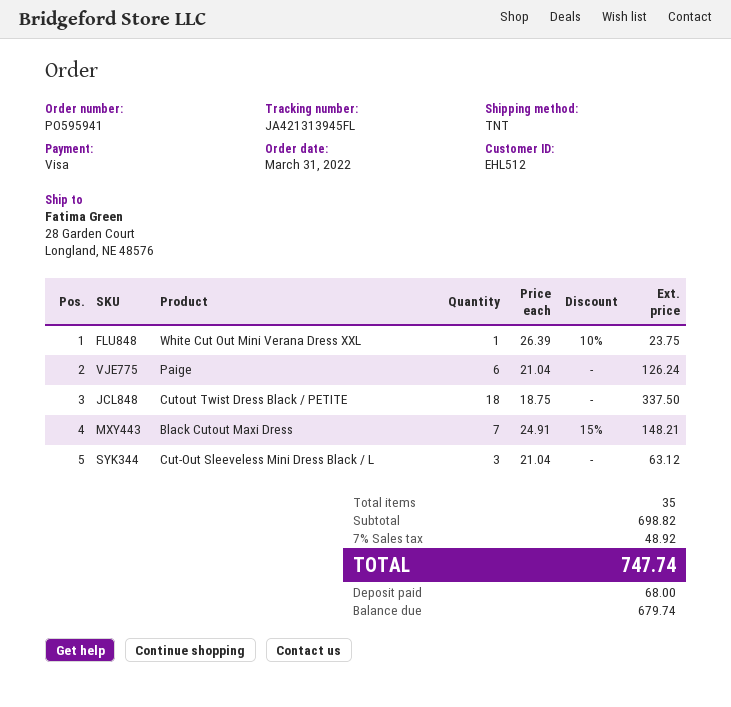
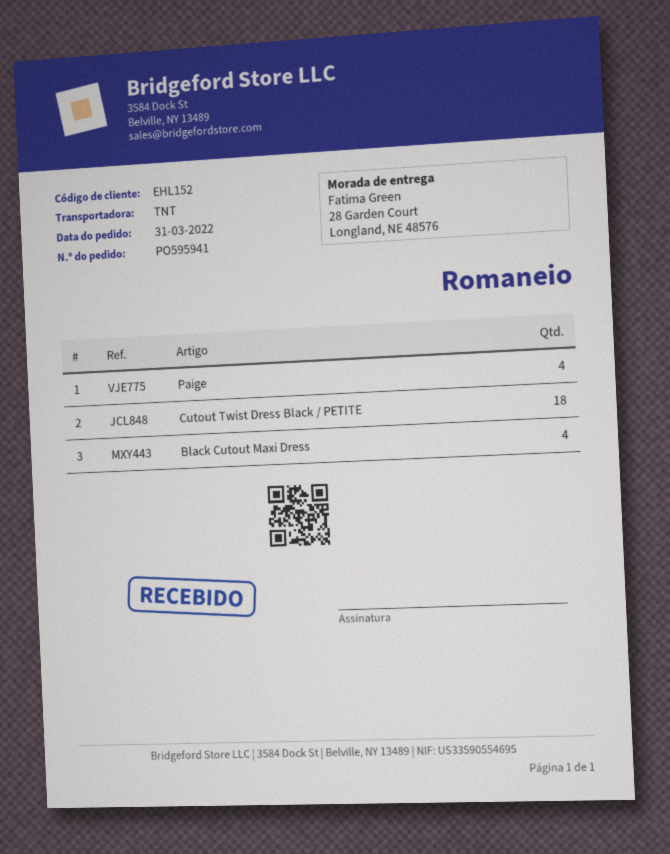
customer number: EHL512 -> EHL152
White Cut Out Mini Verana Dress XXL: 1 -> none
Paige: 6 -> 4
Black Cutout Maxi Dress: 7 -> 4
Cut-Out Sleeveless Mini Dress Black / L: 3 -> none

